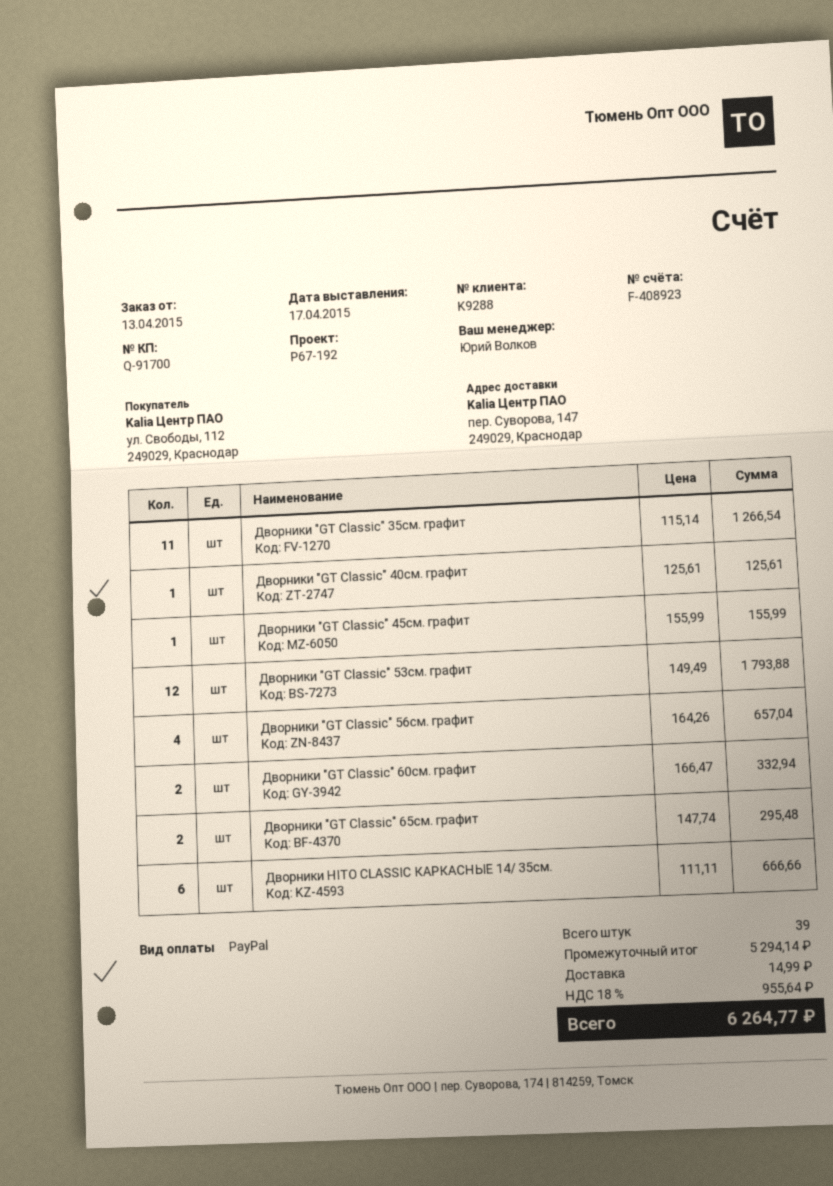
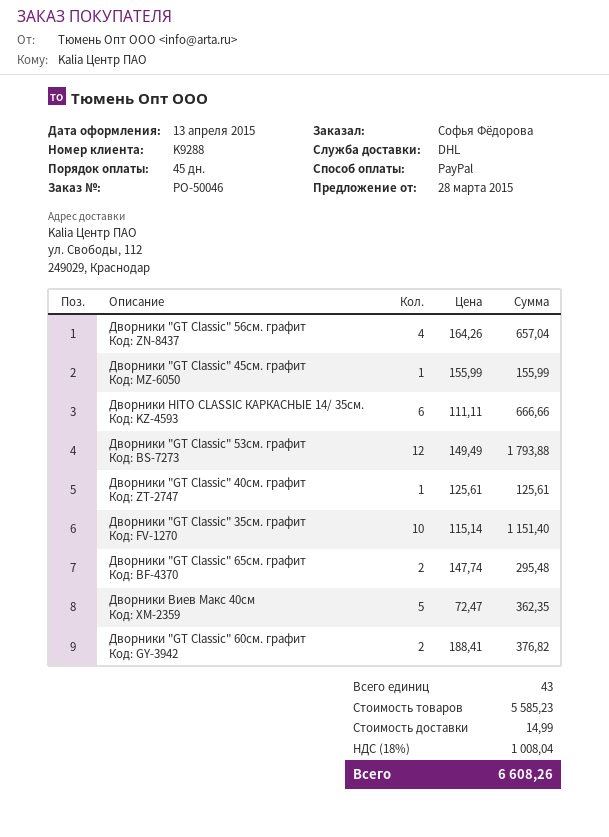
ship to: пер. Суворова, 147, 249029, Краснодар -> ул. Свободы, 112, 249029, Краснодар
Дворники "GT Classic" 35см. графит: 11 x 115.14 = 1266.54 -> 10 x 115.14 = 1151.40
Дворники "GT Classic" 60см. графит: 2 x 166.47 = 332.94 -> 2 x 188.41 = 376.82
Дворники Виев Макс 40см: none -> 5 x 72.47 = 362.35
total quantity: 39 -> 43
subtotal: 5294.14 -> 5585.23
tax: 18% = 955.64 -> 18% = 1008.04
total: 6264.77 -> 6608.26

